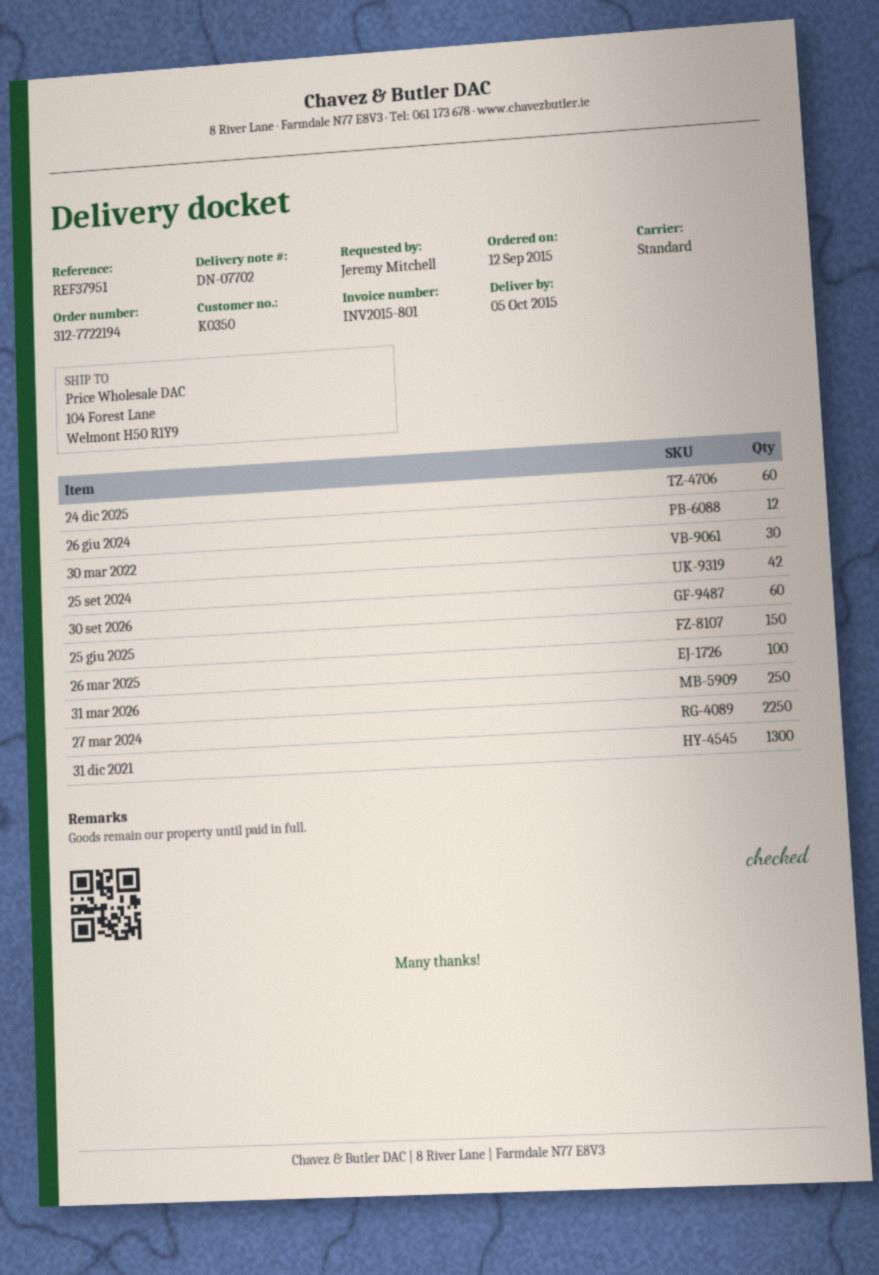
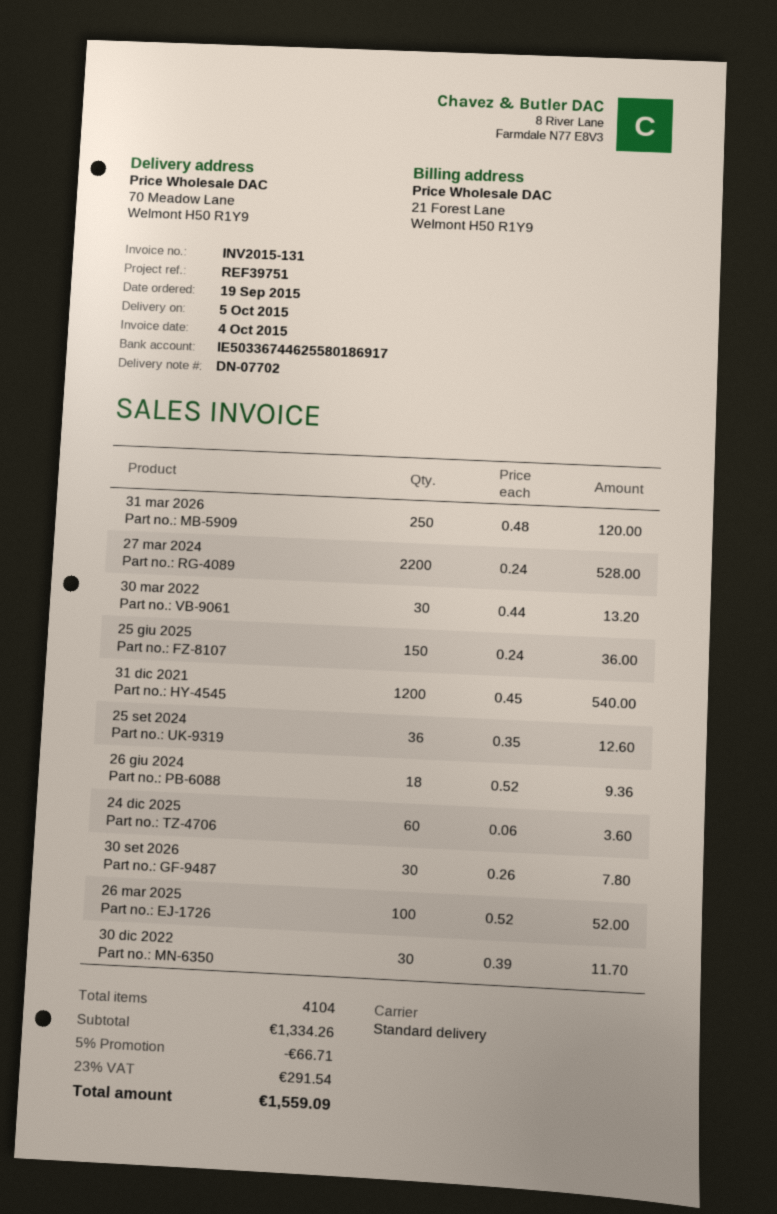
order date: 2015-09-12 -> 2015-09-19
invoice number: INV2015-801 -> INV2015-131
reference: REF37951 -> REF39751
ship to: 104 Forest Lane, Welmont H50 R1Y9 -> 70 Meadow Lane, Welmont H50 R1Y9
26 giu 2024: 12 -> 18
25 set 2024: 42 -> 36
30 set 2026: 60 -> 30
27 mar 2024: 2250 -> 2200
31 dic 2021: 1300 -> 1200
30 dic 2022: none -> 30

